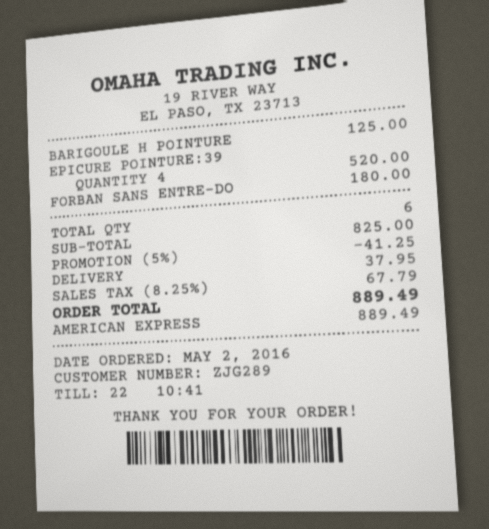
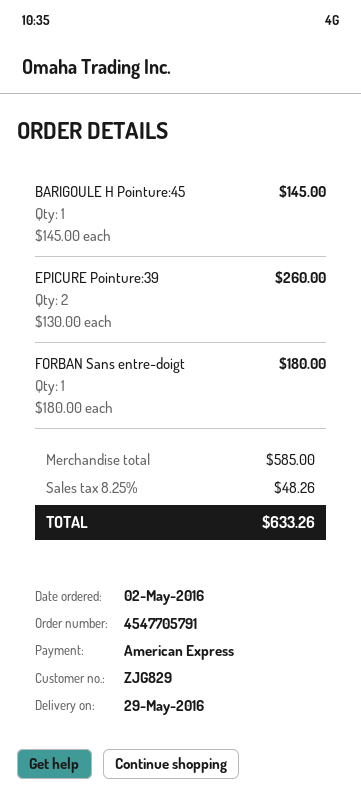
customer number: ZJG289 -> ZJG829
BARIGOULE H POINTURE: 1 for 125.00 -> 1 for 145.00
EPICURE POINTURE:39: 4 for 520.00 -> 2 for 260.00
subtotal: 825.00 -> 585.00
discount: 5% = 41.25 -> none
shipping: 37.95 -> none
tax: 8.25% = 67.79 -> 8.25% = 48.26
total: 889.49 -> 633.26

